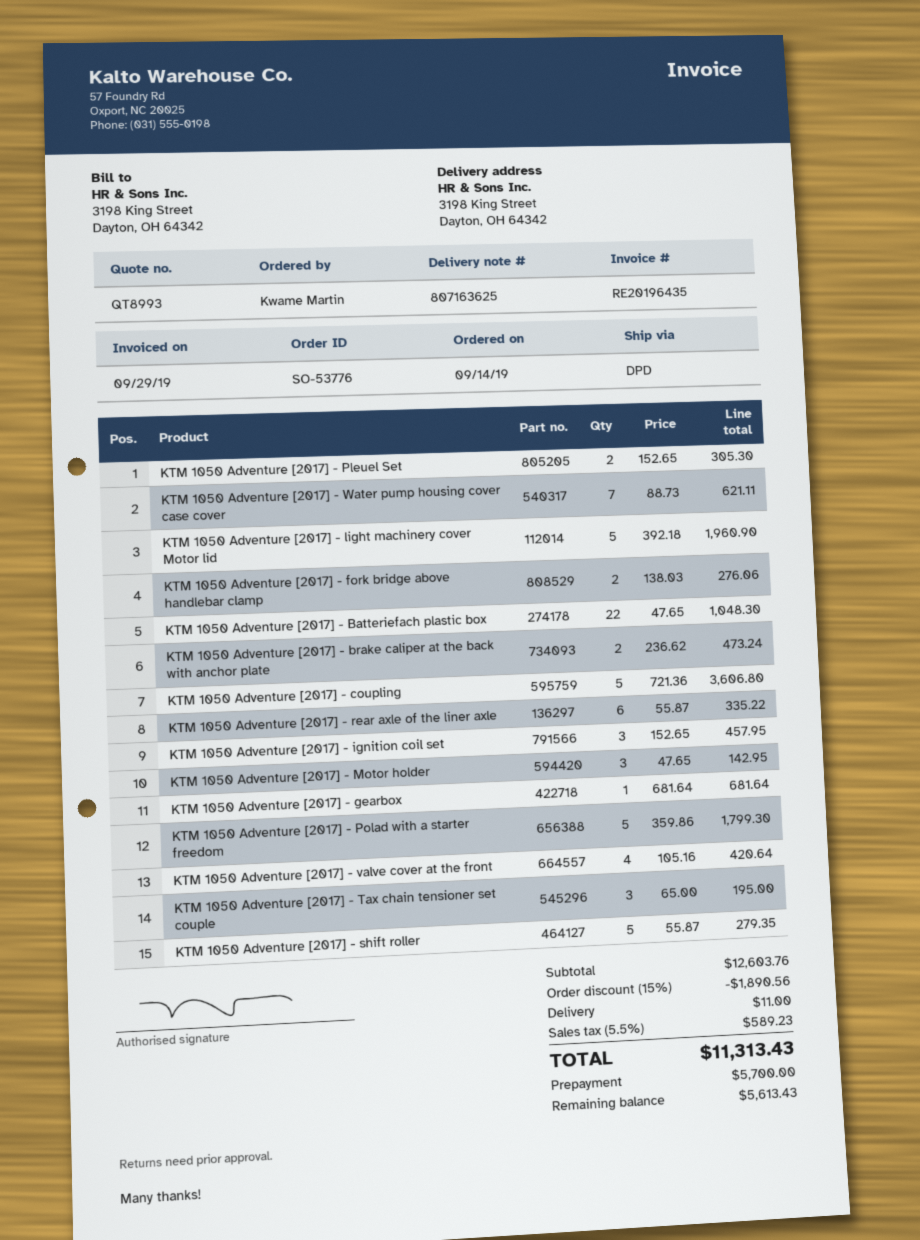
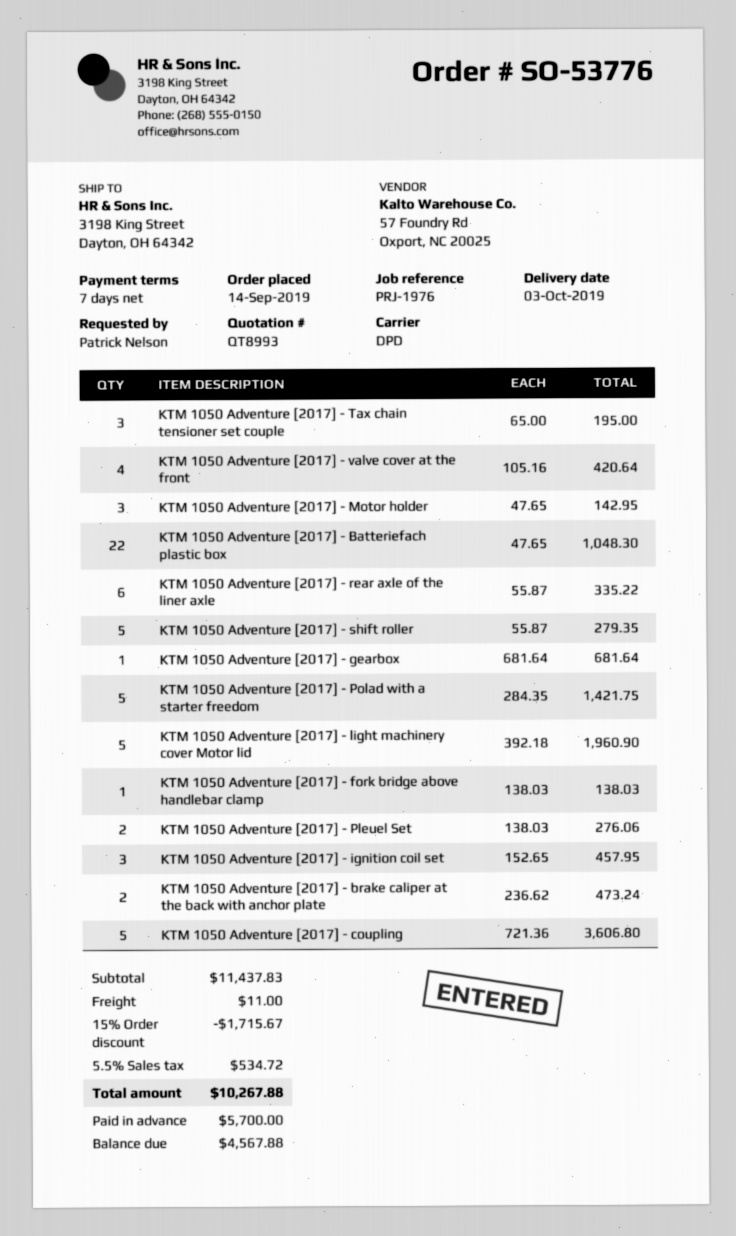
ordered by: Kwame Martin -> Patrick Nelson
KTM 1050 Adventure [2017] - Pleuel Set: 2 x 152.65 = 305.30 -> 2 x 138.03 = 276.06
KTM 1050 Adventure [2017] - Water pump housing cover case cover: 7 x 88.73 = 621.11 -> none
KTM 1050 Adventure [2017] - fork bridge above handlebar clamp: 2 x 138.03 = 276.06 -> 1 x 138.03 = 138.03
KTM 1050 Adventure [2017] - Polad with a starter freedom: 5 x 359.86 = 1799.30 -> 5 x 284.35 = 1421.75
subtotal: 12603.76 -> 11437.83
discount: 15% = 1890.56 -> 15% = 1715.67
tax: 5.5% = 589.23 -> 5.5% = 534.72
total: 11313.43 -> 10267.88
balance: 5613.43 -> 4567.88

